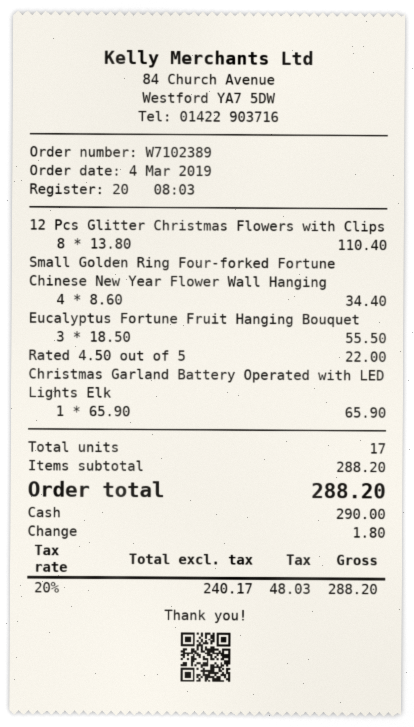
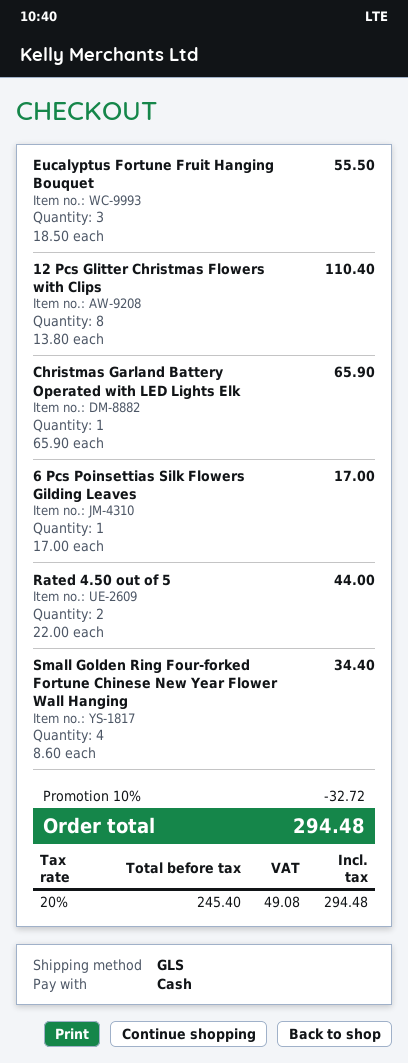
Rated 4.50 out of 5: 1 x 22.00 = 22.00 -> 2 x 22.00 = 44.00
6 Pcs Poinsettias Silk Flowers Gilding Leaves: none -> 1 x 17.00 = 17.00
discount: none -> 10% = 32.72
net: 240.17 -> 245.40
tax: 20% = 48.03 -> 20% = 49.08
total: 288.20 -> 294.48

